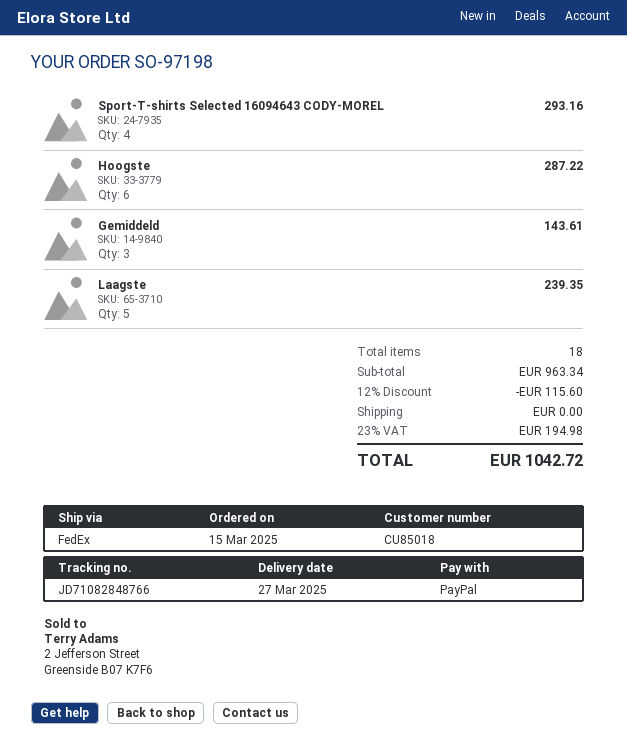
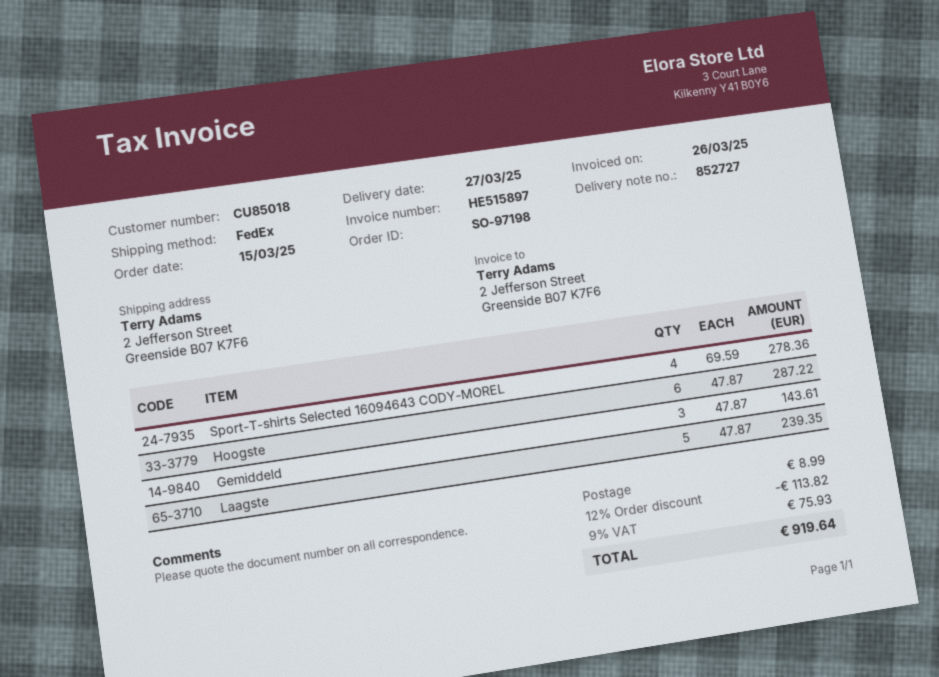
Sport-T-shirts Selected 16094643 CODY-MOREL: 4 for 293.16 -> 4 for 278.36
discount: 12% = 115.60 -> 12% = 113.82
shipping: 0.00 -> 8.99
tax: 23% = 194.98 -> 9% = 75.93
total: 1042.72 -> 919.64

